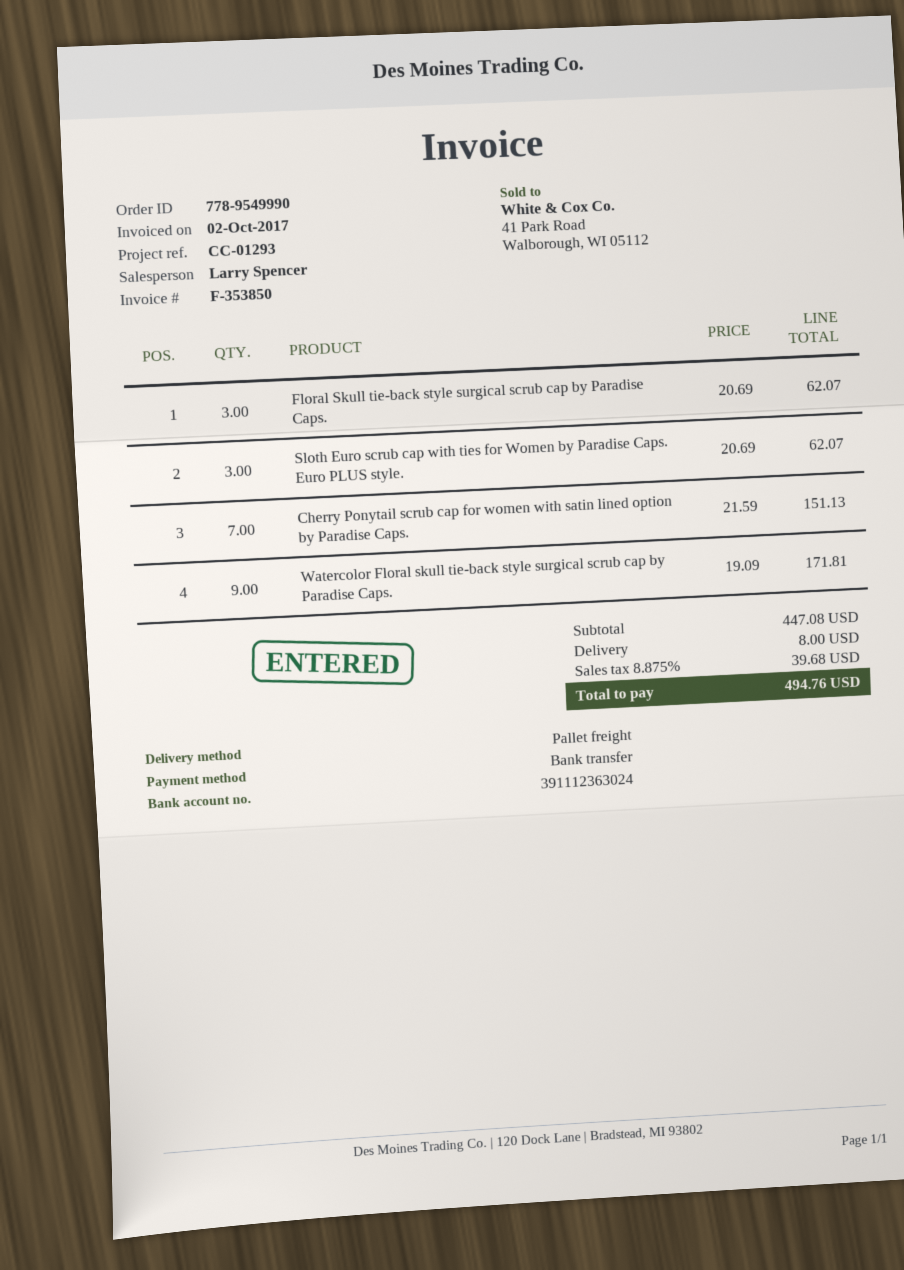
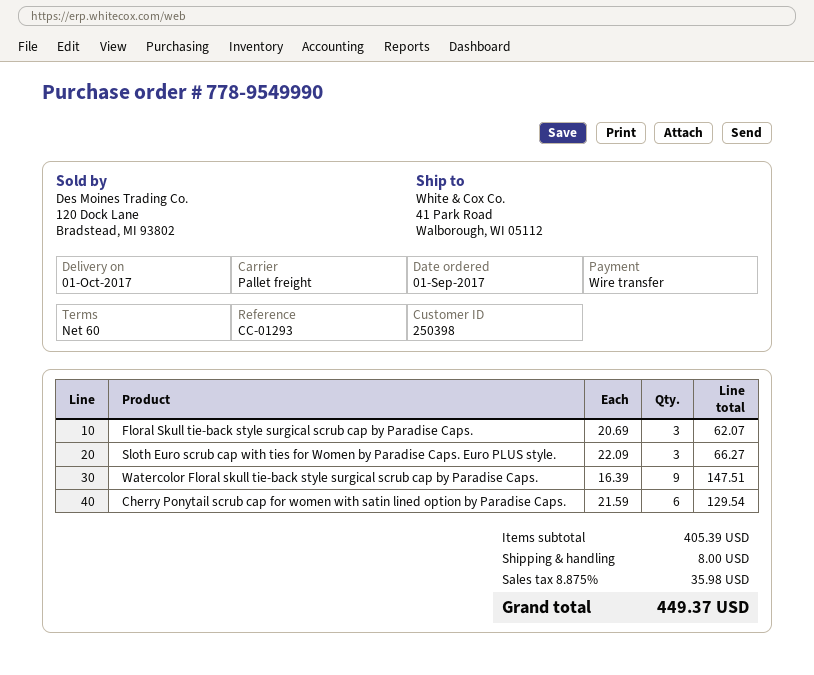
Sloth Euro scrub cap with ties for Women by Paradise Caps. Euro PLUS style.: 3 x 20.69 = 62.07 -> 3 x 22.09 = 66.27
Cherry Ponytail scrub cap for women with satin lined option by Paradise Caps.: 7 x 21.59 = 151.13 -> 6 x 21.59 = 129.54
Watercolor Floral skull tie-back style surgical scrub cap by Paradise Caps.: 9 x 19.09 = 171.81 -> 9 x 16.39 = 147.51
subtotal: 447.08 -> 405.39
tax: 8.875% = 39.68 -> 8.875% = 35.98
total: 494.76 -> 449.37

